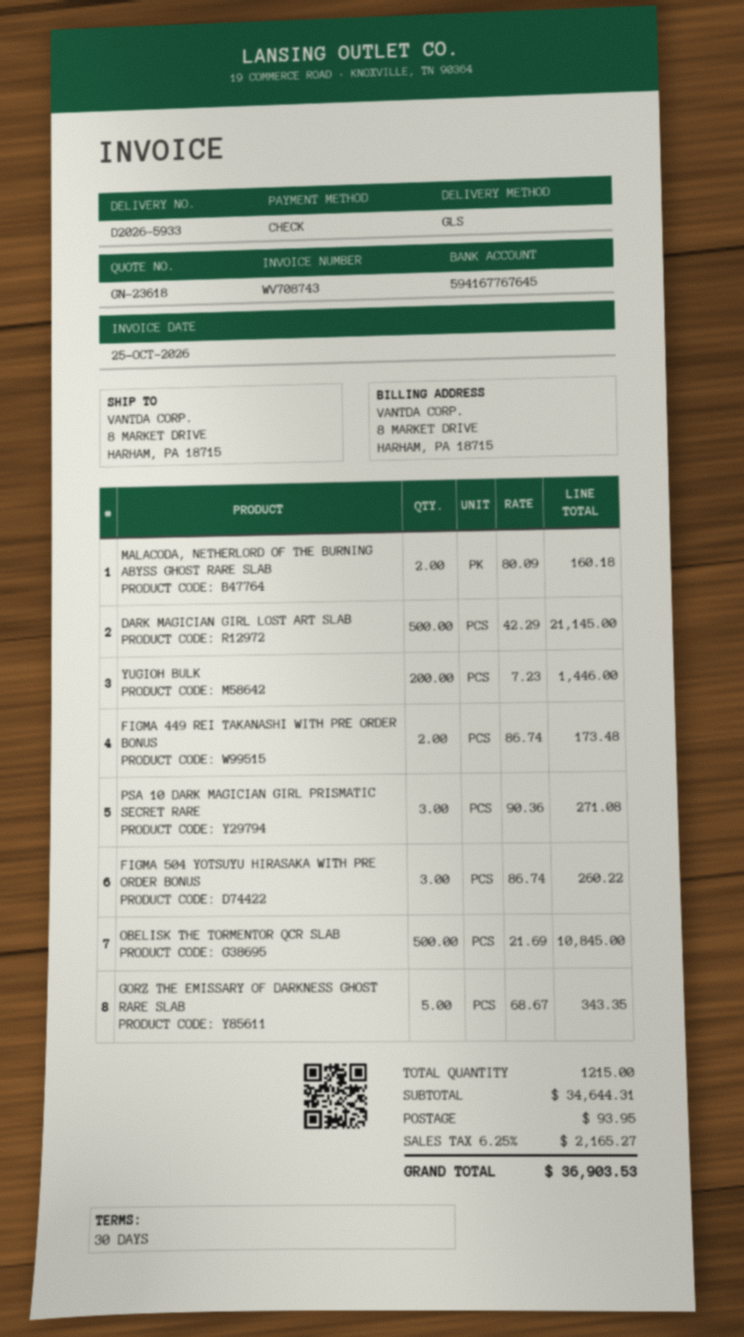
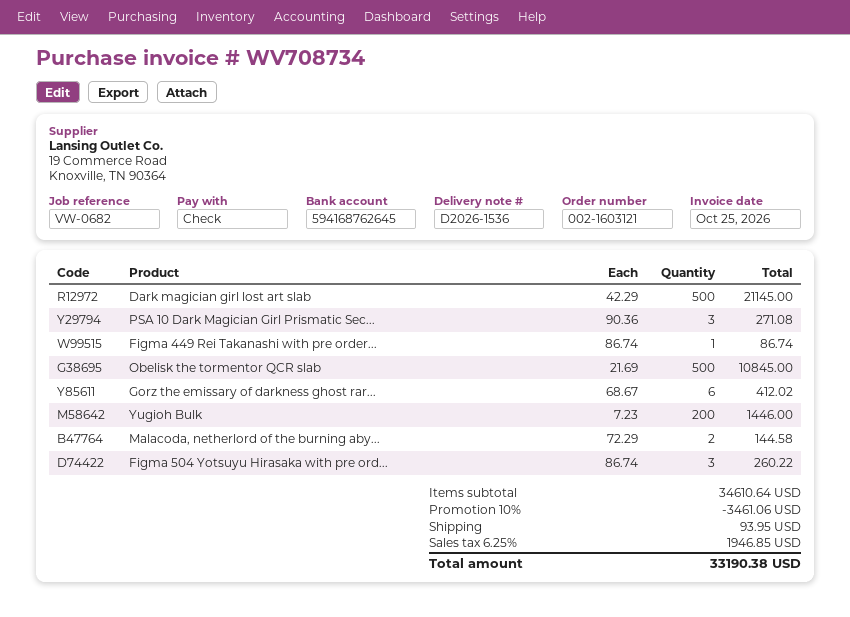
delivery note number: D2026-5933 -> D2026-1536
invoice number: WV708743 -> WV708734
bank account: 594167767645 -> 594168762645
MALACODA, NETHERLORD OF THE BURNING ABYSS GHOST RARE SLAB: 2 x 80.09 = 160.18 -> 2 x 72.29 = 144.58
FIGMA 449 REI TAKANASHI WITH PRE ORDER BONUS: 2 x 86.74 = 173.48 -> 1 x 86.74 = 86.74
GORZ THE EMISSARY OF DARKNESS GHOST RARE SLAB: 5 x 68.67 = 343.35 -> 6 x 68.67 = 412.02
subtotal: 34644.31 -> 34610.64
discount: none -> 10% = 3461.06
tax: 6.25% = 2165.27 -> 6.25% = 1946.85
total: 36903.53 -> 33190.38

